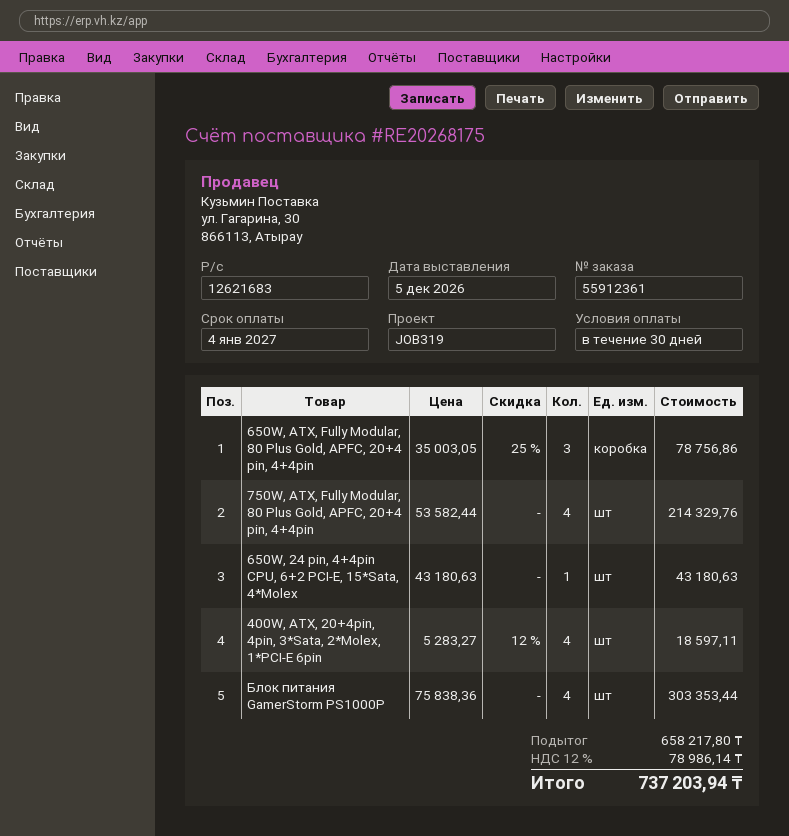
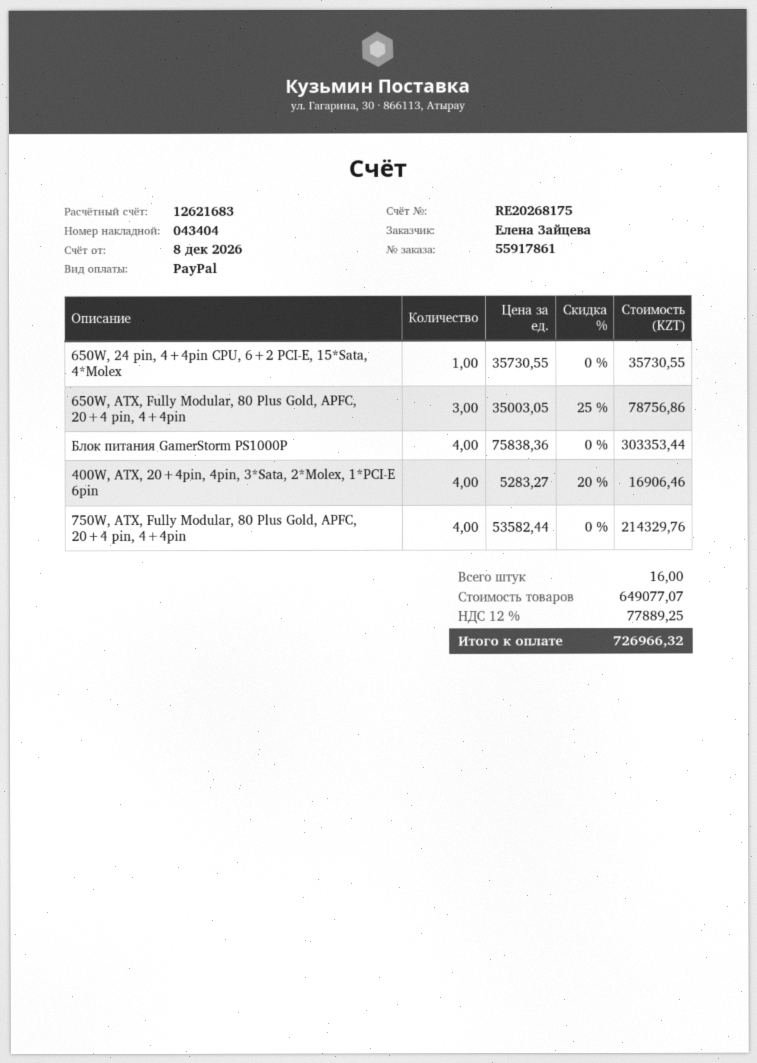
order number: 55912361 -> 55917861
invoice date: 2026-12-05 -> 2026-12-08
650W, 24 pin, 4+4pin CPU, 6+2 PCI-E, 15*Sata, 4*Molex: 1 x 43180.63 = 43180.63 -> 1 x 35730.55 = 35730.55
400W, ATX, 20+4pin, 4pin, 3*Sata, 2*Molex, 1*PCI-E 6pin: 4 x 5283.27 - 12% = 18597.11 -> 4 x 5283.27 - 20% = 16906.46
subtotal: 658217.80 -> 649077.07
tax: 12% = 78986.14 -> 12% = 77889.25
total: 737203.94 -> 726966.32

